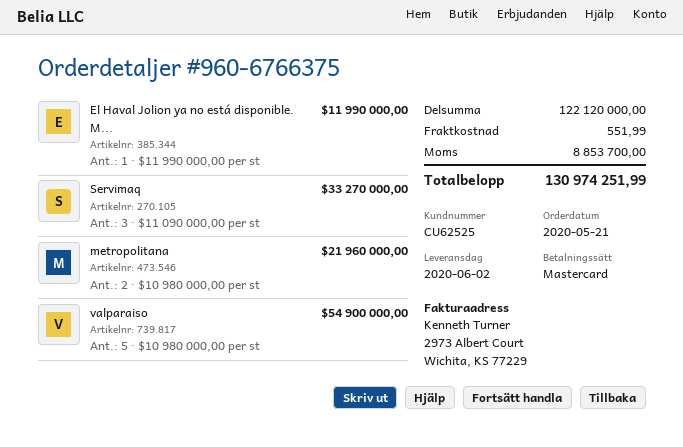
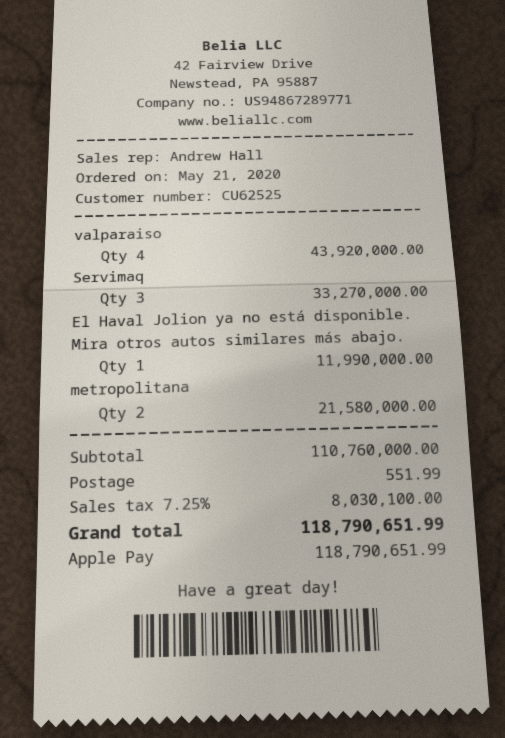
payment method: Mastercard -> Apple Pay
metropolitana: 2 for 21960000.00 -> 2 for 21580000.00
valparaiso: 5 for 54900000.00 -> 4 for 43920000.00
subtotal: 122120000.00 -> 110760000.00
tax: 8853700.00 -> 8030100.00
total: 130974251.99 -> 118790651.99

